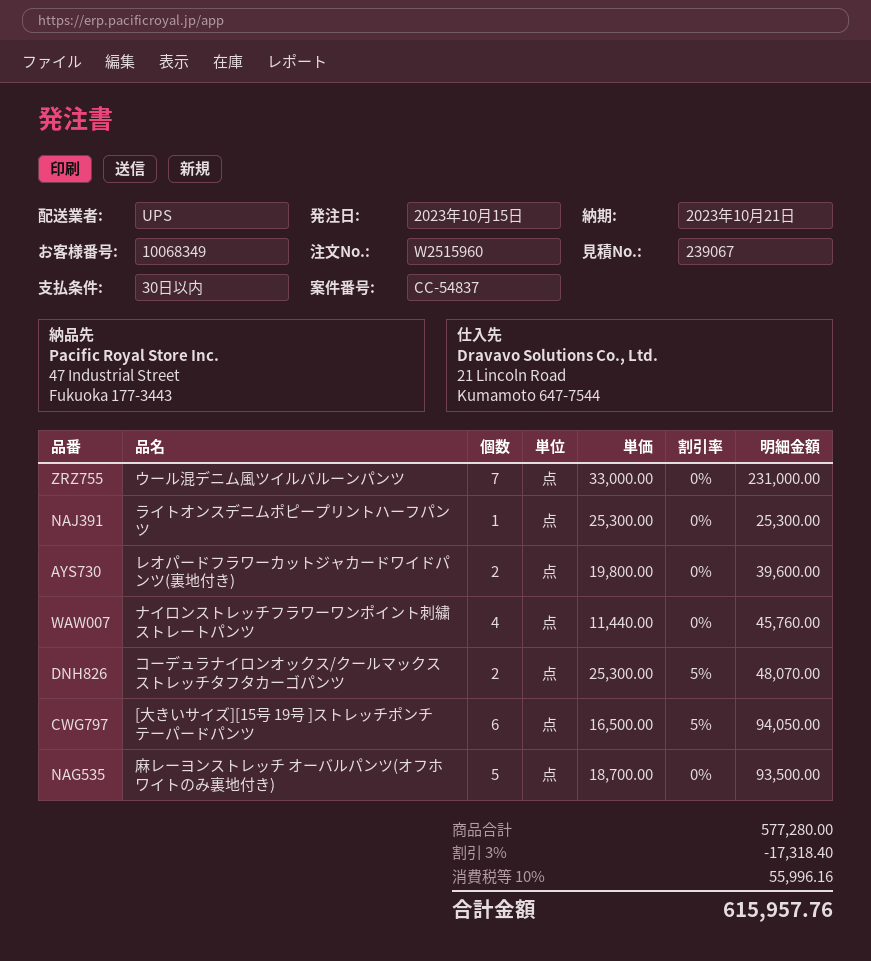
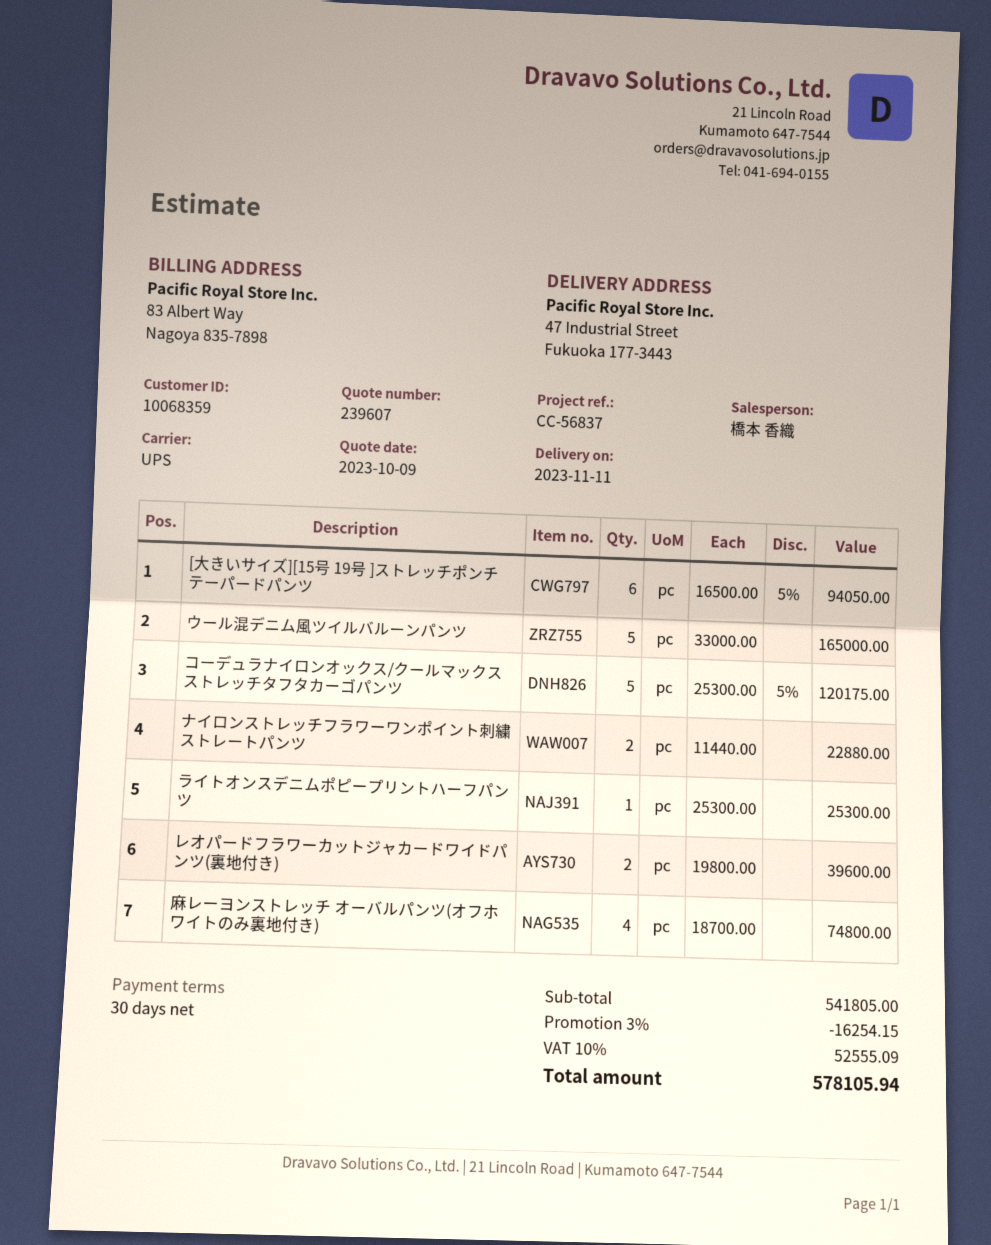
quote number: 239067 -> 239607
delivery date: 2023-10-21 -> 2023-11-11
customer number: 10068349 -> 10068359
reference: CC-54837 -> CC-56837
ウール混デニム風ツイルバルーンパンツ: 7 x 33000.00 = 231000.00 -> 5 x 33000.00 = 165000.00
ナイロンストレッチフラワーワンポイント刺繍ストレートパンツ: 4 x 11440.00 = 45760.00 -> 2 x 11440.00 = 22880.00
コーデュラナイロンオックス/クールマックスストレッチタフタカーゴパンツ: 2 x 25300.00 - 5% = 48070.00 -> 5 x 25300.00 - 5% = 120175.00
麻レーヨンストレッチ オーバルパンツ(オフホワイトのみ裏地付き): 5 x 18700.00 = 93500.00 -> 4 x 18700.00 = 74800.00
subtotal: 577280.00 -> 541805.00
discount: 3% = 17318.40 -> 3% = 16254.15
tax: 10% = 55996.16 -> 10% = 52555.09
total: 615957.76 -> 578105.94

